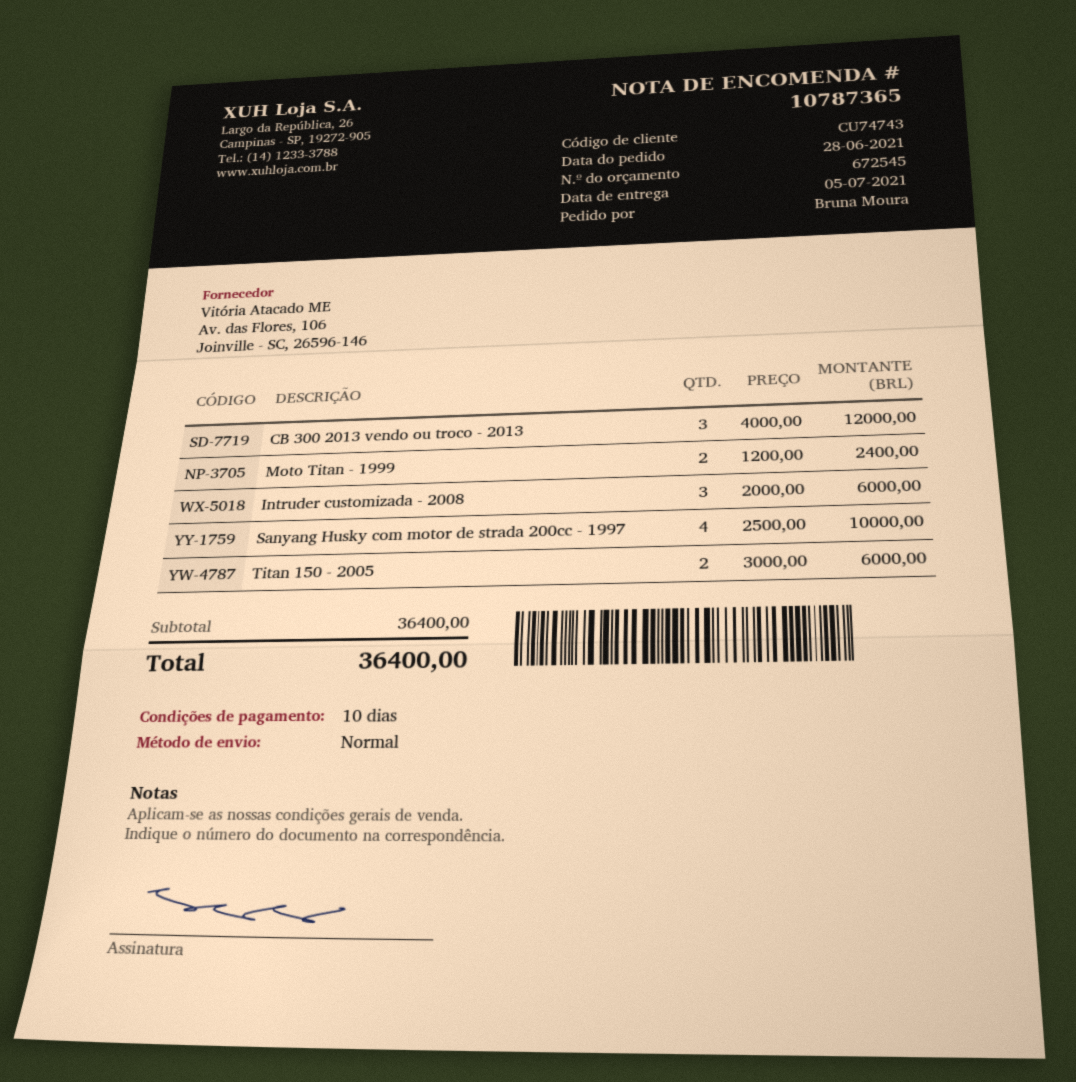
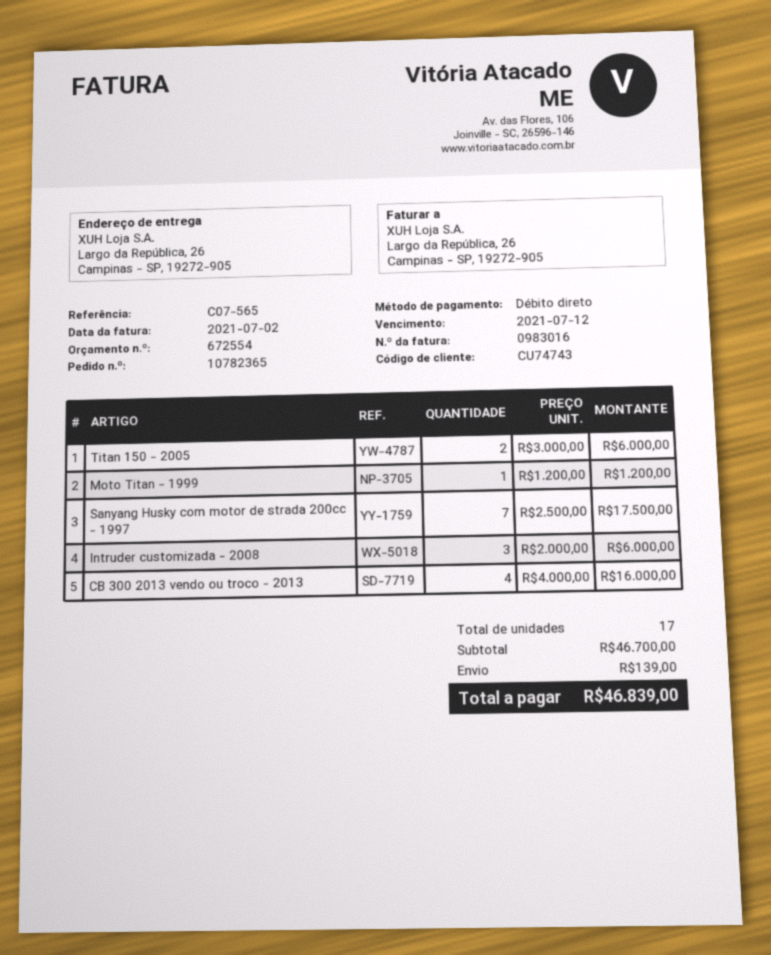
quote number: 672545 -> 672554
order number: 10787365 -> 10782365
CB 300 2013 vendo ou troco - 2013: 3 x 4000.00 = 12000.00 -> 4 x 4000.00 = 16000.00
Moto Titan - 1999: 2 x 1200.00 = 2400.00 -> 1 x 1200.00 = 1200.00
Sanyang Husky com motor de strada 200cc - 1997: 4 x 2500.00 = 10000.00 -> 7 x 2500.00 = 17500.00
subtotal: 36400.00 -> 46700.00
shipping: none -> 139.00
total: 36400.00 -> 46839.00

